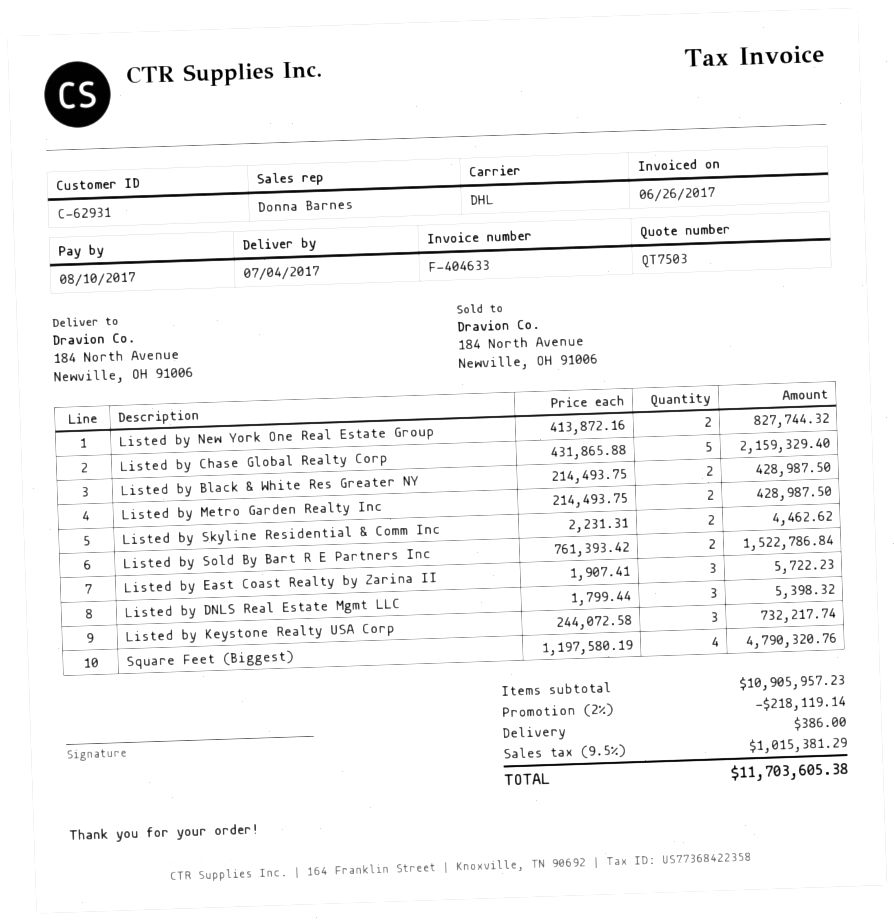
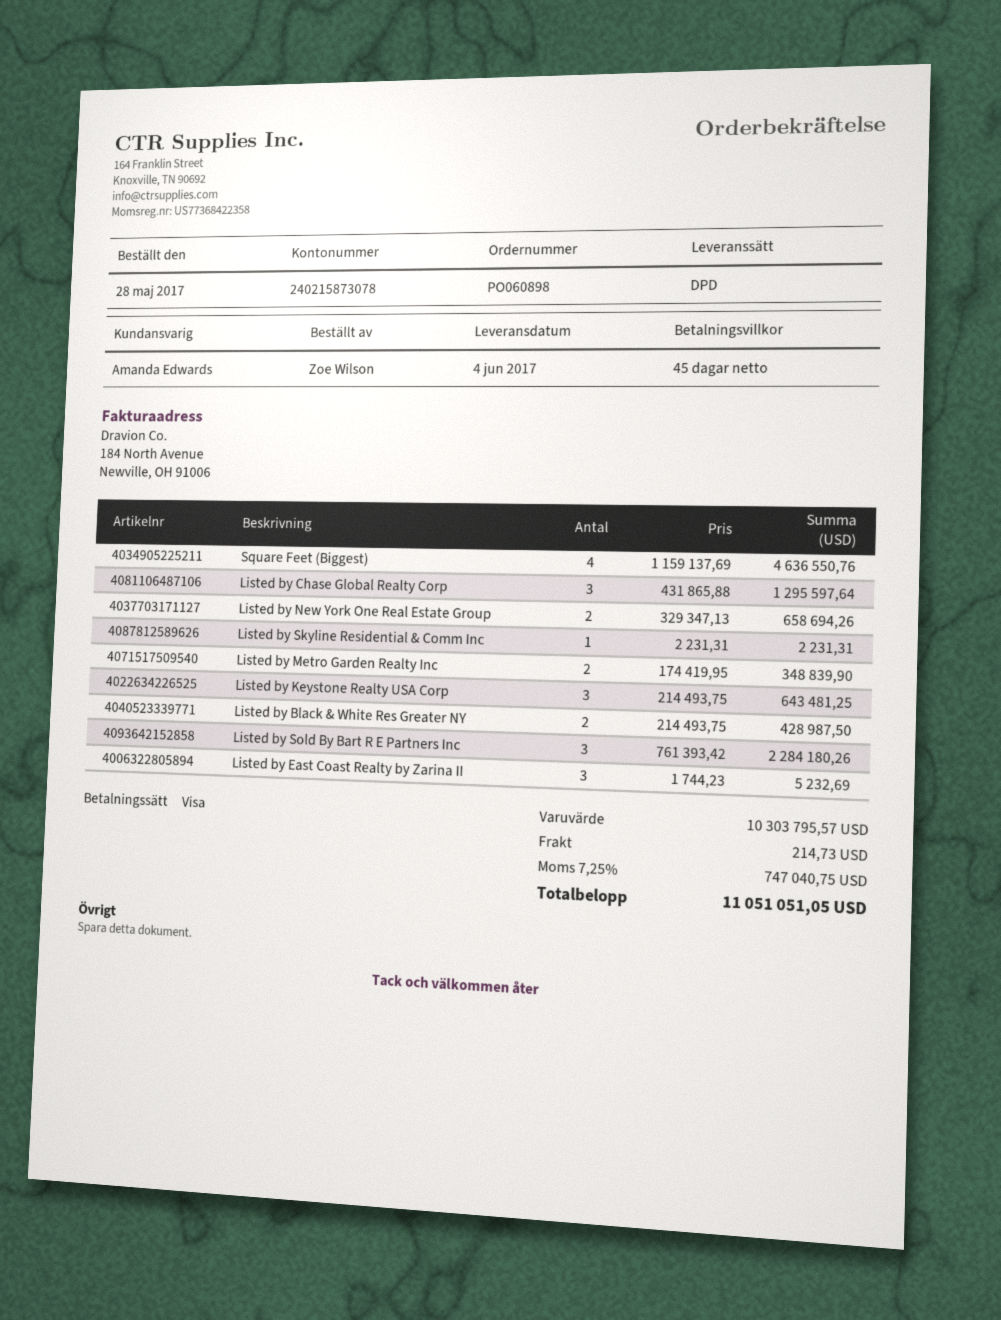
delivery date: 2017-07-04 -> 2017-06-04
sales rep: Donna Barnes -> Amanda Edwards
shipping method: DHL -> DPD
Listed by New York One Real Estate Group: 2 x 413872.16 = 827744.32 -> 2 x 329347.13 = 658694.26
Listed by Chase Global Realty Corp: 5 x 431865.88 = 2159329.40 -> 3 x 431865.88 = 1295597.64
Listed by Metro Garden Realty Inc: 2 x 214493.75 = 428987.50 -> 2 x 174419.95 = 348839.90
Listed by Skyline Residential & Comm Inc: 2 x 2231.31 = 4462.62 -> 1 x 2231.31 = 2231.31
Listed by Sold By Bart R E Partners Inc: 2 x 761393.42 = 1522786.84 -> 3 x 761393.42 = 2284180.26
Listed by East Coast Realty by Zarina II: 3 x 1907.41 = 5722.23 -> 3 x 1744.23 = 5232.69
Listed by DNLS Real Estate Mgmt LLC: 3 x 1799.44 = 5398.32 -> none
Listed by Keystone Realty USA Corp: 3 x 244072.58 = 732217.74 -> 3 x 214493.75 = 643481.25
Square Feet (Biggest): 4 x 1197580.19 = 4790320.76 -> 4 x 1159137.69 = 4636550.76
subtotal: 10905957.23 -> 10303795.57
discount: 2% = 218119.14 -> none
shipping: 386.00 -> 214.73
tax: 9.5% = 1015381.29 -> 7.25% = 747040.75
total: 11703605.38 -> 11051051.05

